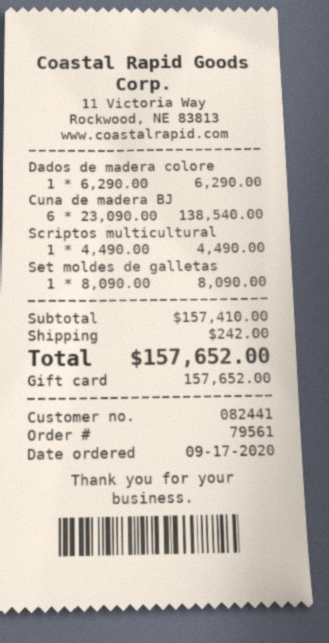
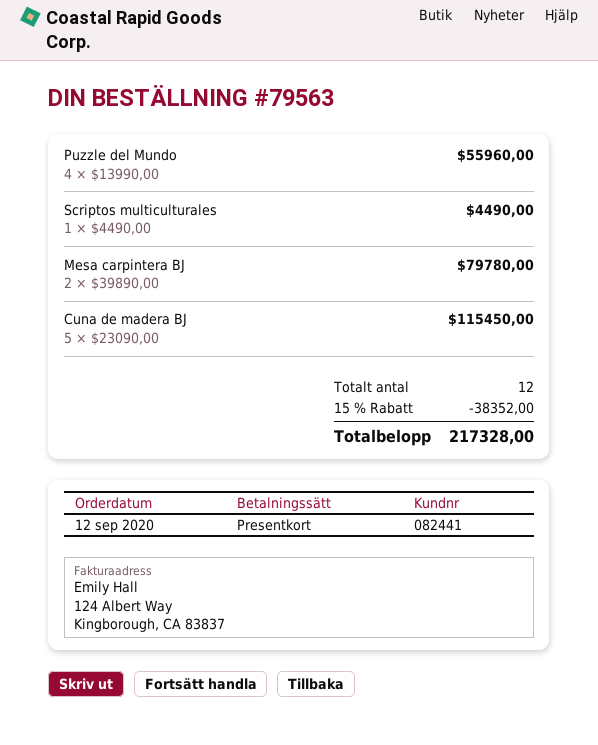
order number: 79561 -> 79563
order date: 2020-09-17 -> 2020-09-12
Dados de madera colore: 1 x 6290.00 = 6290.00 -> none
Cuna de madera BJ: 6 x 23090.00 = 138540.00 -> 5 x 23090.00 = 115450.00
Set moldes de galletas: 1 x 8090.00 = 8090.00 -> none
Puzzle del Mundo: none -> 4 x 13990.00 = 55960.00
Mesa carpintera BJ: none -> 2 x 39890.00 = 79780.00
discount: none -> 15% = 38352.00
shipping: 242.00 -> none
total: 157652.00 -> 217328.00

